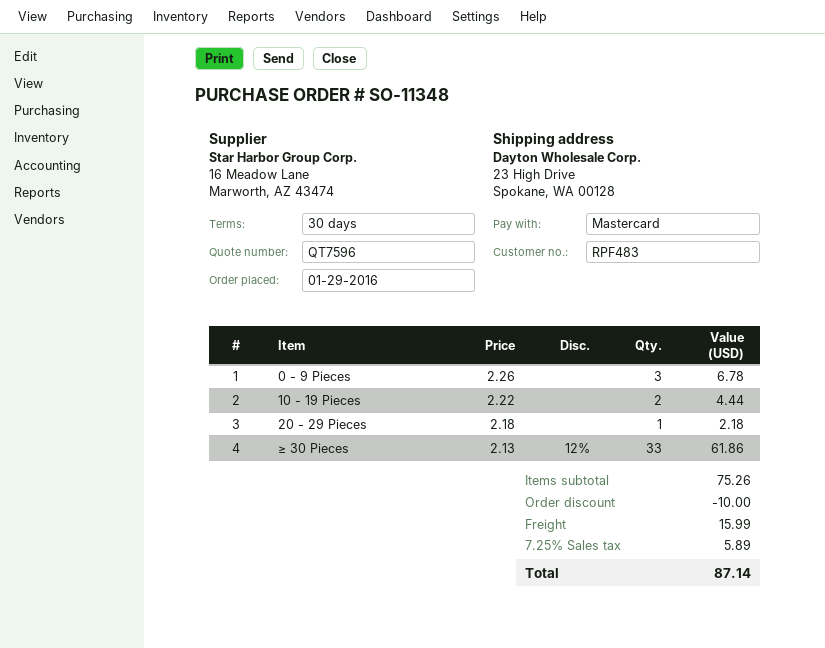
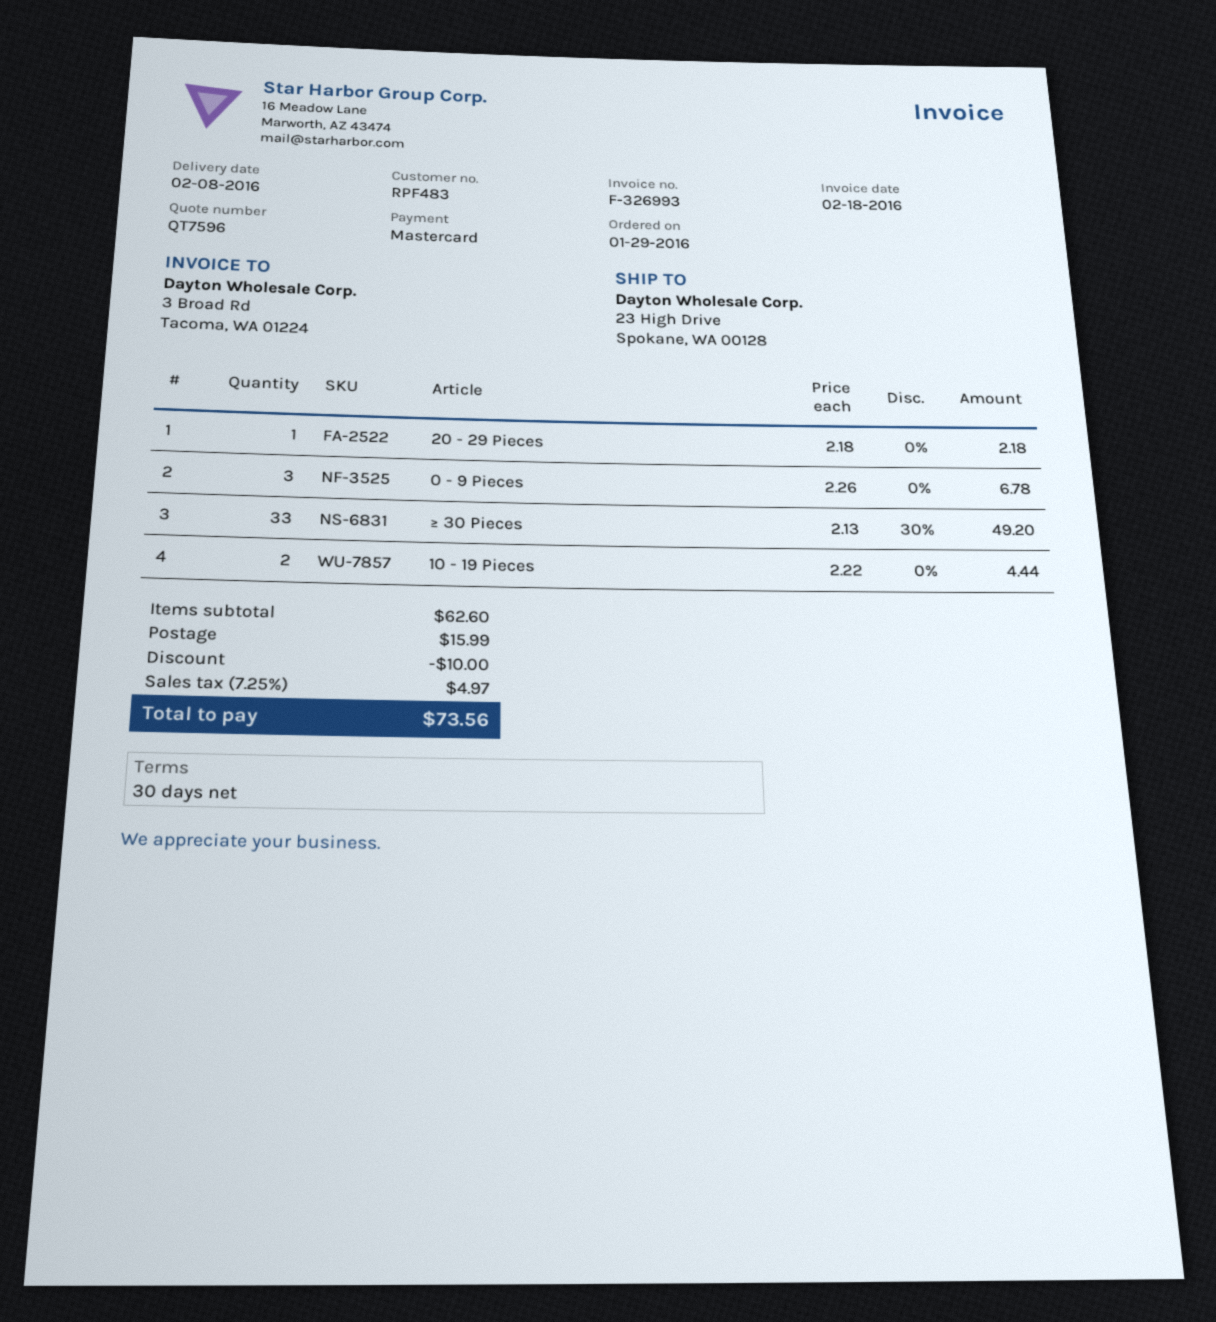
≥ 30 Pieces: 33 x 2.13 - 12% = 61.86 -> 33 x 2.13 - 30% = 49.20
subtotal: 75.26 -> 62.60
tax: 7.25% = 5.89 -> 7.25% = 4.97
total: 87.14 -> 73.56

